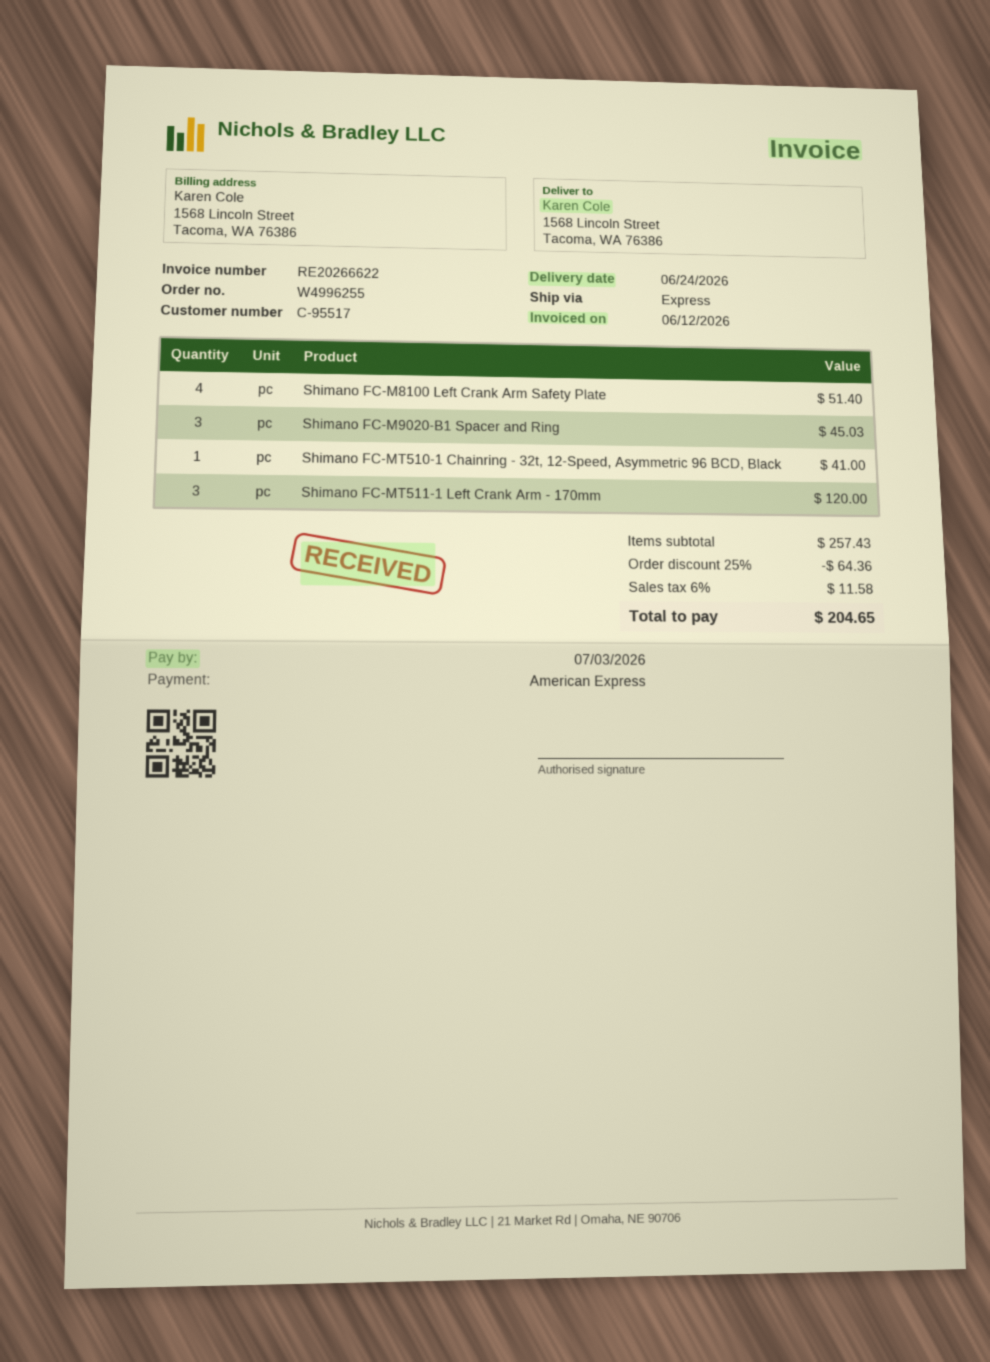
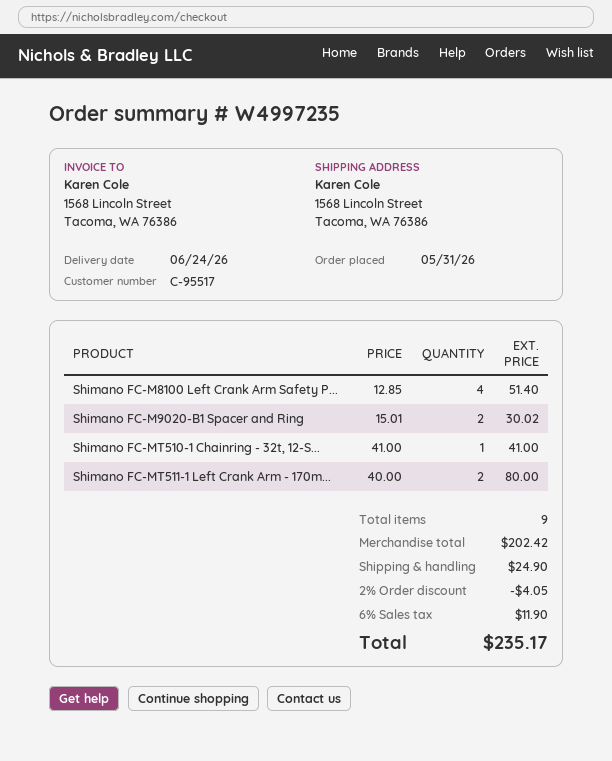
order number: W4996255 -> W4997235
Shimano FC-M9020-B1 Spacer and Ring: 3 for 45.03 -> 2 for 30.02
Shimano FC-MT511-1 Left Crank Arm - 170mm: 3 for 120.00 -> 2 for 80.00
subtotal: 257.43 -> 202.42
discount: 25% = 64.36 -> 2% = 4.05
shipping: none -> 24.90
tax: 6% = 11.58 -> 6% = 11.90
total: 204.65 -> 235.17

